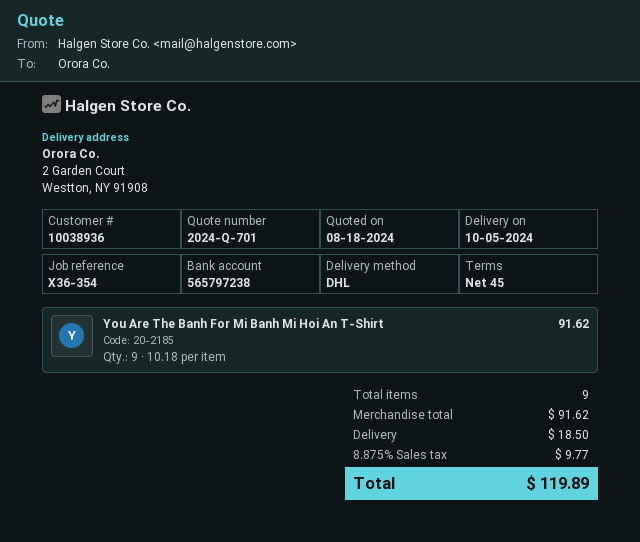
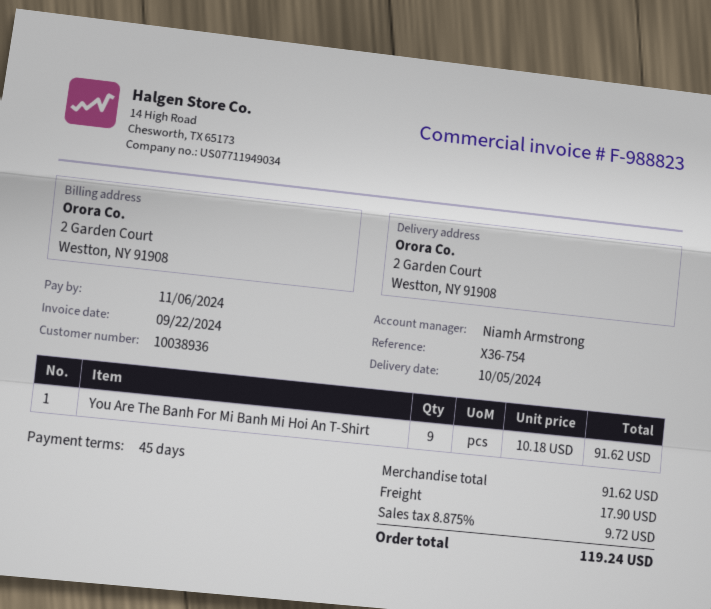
reference: X36-354 -> X36-754
shipping: 18.50 -> 17.90
tax: 8.875% = 9.77 -> 8.875% = 9.72
total: 119.89 -> 119.24

